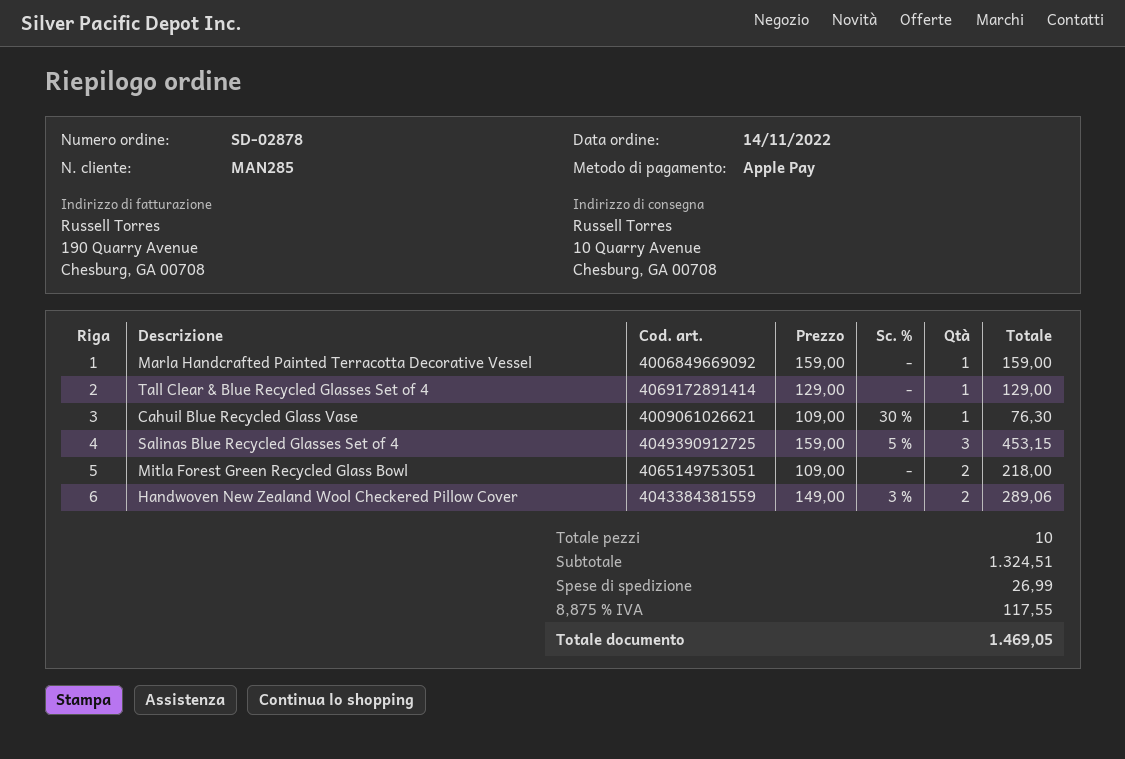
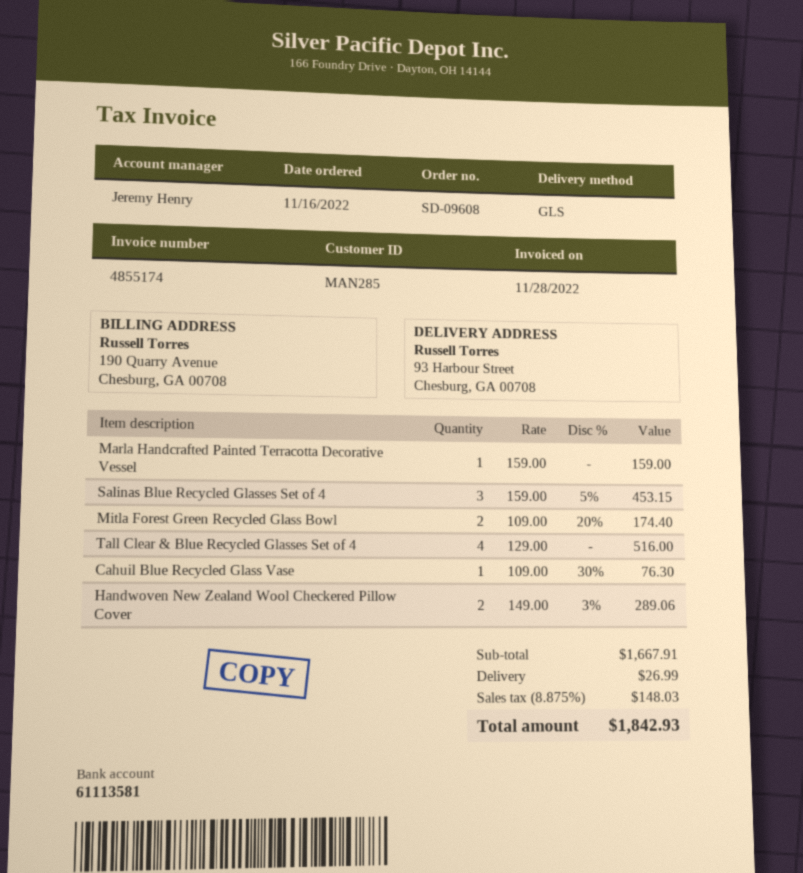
order number: SD-02878 -> SD-09608
order date: 2022-11-14 -> 2022-11-16
ship to: 10 Quarry Avenue, Chesburg, GA 00708 -> 93 Harbour Street, Chesburg, GA 00708
Tall Clear & Blue Recycled Glasses Set of 4: 1 x 129.00 = 129.00 -> 4 x 129.00 = 516.00
Mitla Forest Green Recycled Glass Bowl: 2 x 109.00 = 218.00 -> 2 x 109.00 - 20% = 174.40
subtotal: 1324.51 -> 1667.91
tax: 8.875% = 117.55 -> 8.875% = 148.03
total: 1469.05 -> 1842.93

